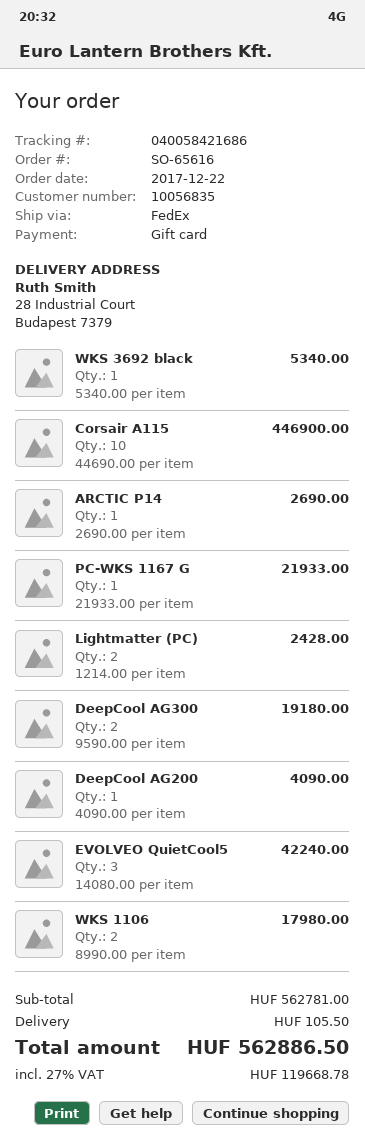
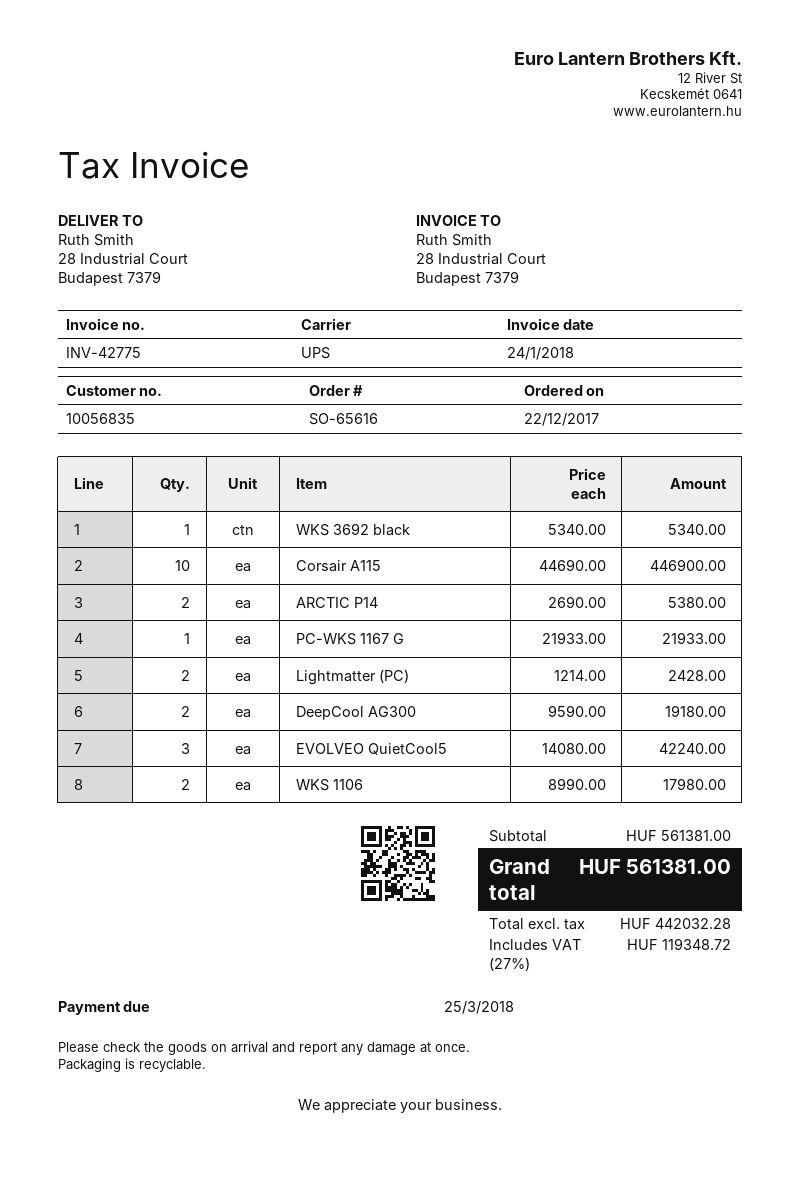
shipping method: FedEx -> UPS
ARCTIC P14: 1 x 2690.00 = 2690.00 -> 2 x 2690.00 = 5380.00
DeepCool AG200: 1 x 4090.00 = 4090.00 -> none
subtotal: 562781.00 -> 561381.00
shipping: 105.50 -> none
tax: 27% = 119668.78 -> 27% = 119348.72
total: 562886.50 -> 561381.00

